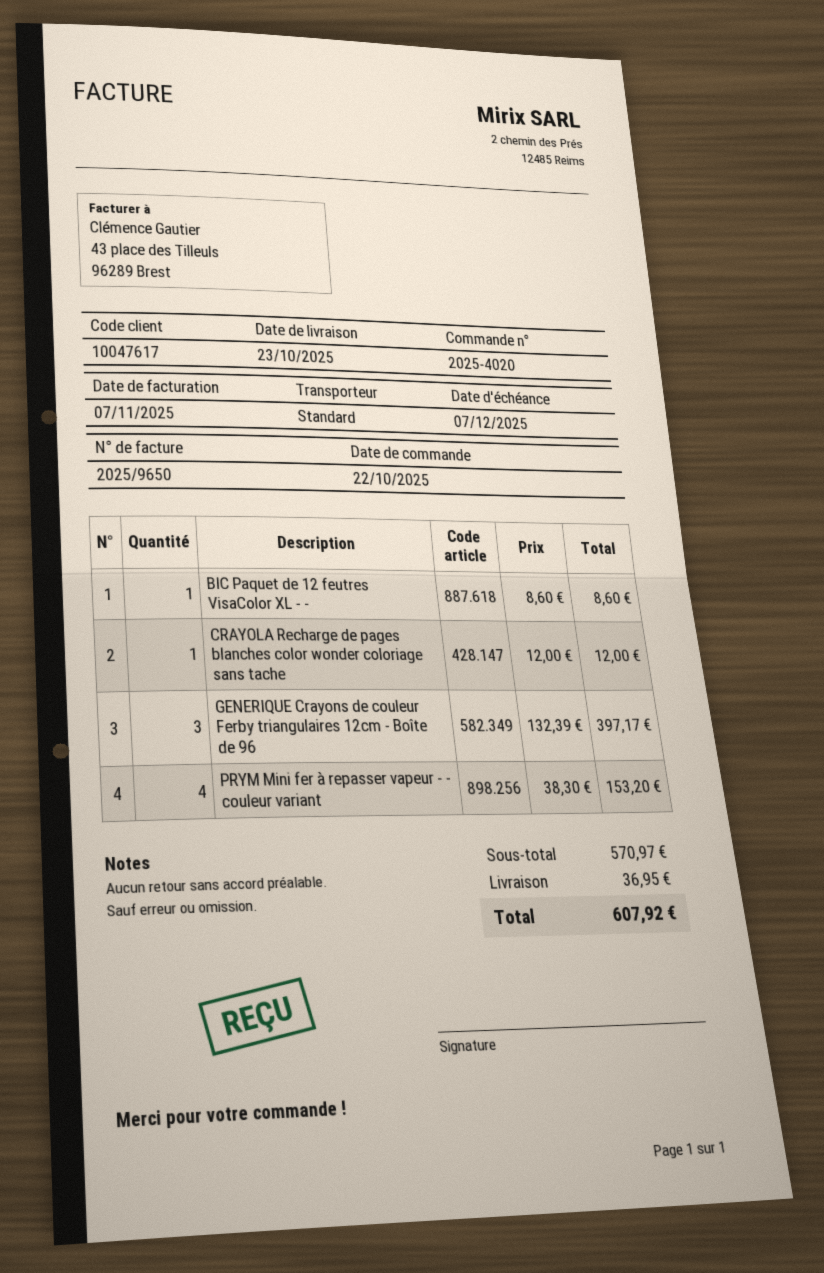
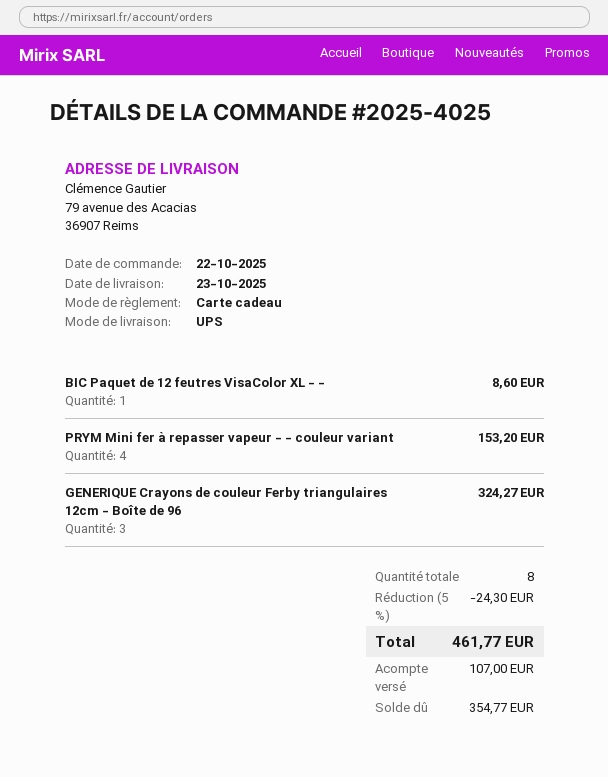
order number: 2025-4020 -> 2025-4025
shipping method: standard -> UPS
CRAYOLA Recharge de pages blanches color wonder coloriage sans tache: 1 for 12.00 -> none
GENERIQUE Crayons de couleur Ferby triangulaires 12cm - Boîte de 96: 3 for 397.17 -> 3 for 324.27
discount: none -> 5% = 24.30
shipping: 36.95 -> none
total: 607.92 -> 461.77

